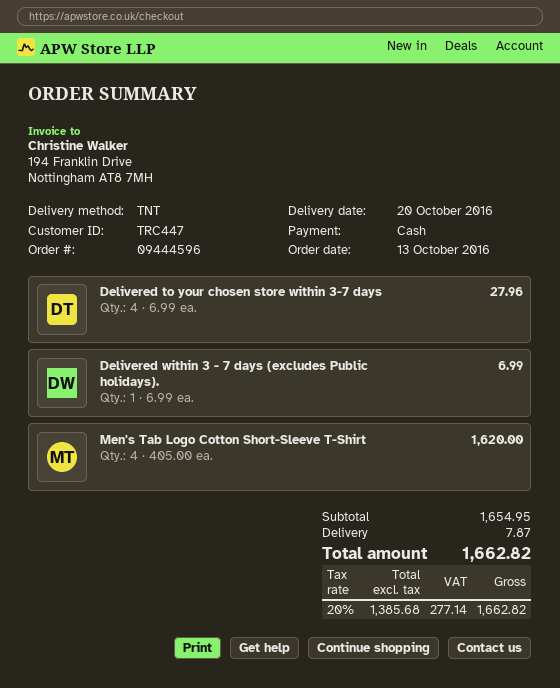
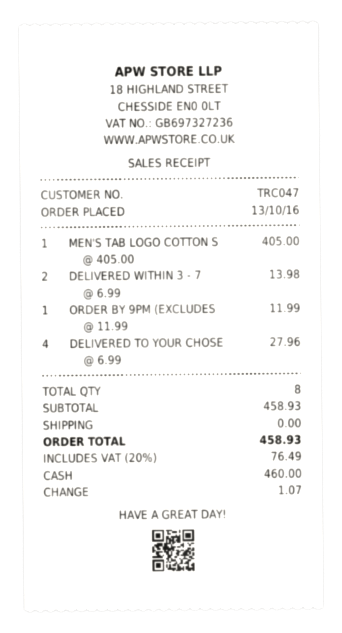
customer number: TRC447 -> TRC047
Delivered within 3 - 7 days (excludes Public holidays).: 1 x 6.99 = 6.99 -> 2 x 6.99 = 13.98
Men's Tab Logo Cotton Short-Sleeve T-Shirt: 4 x 405.00 = 1620.00 -> 1 x 405.00 = 405.00
ORDER BY 9PM (EXCLUDES: none -> 1 x 11.99 = 11.99
subtotal: 1654.95 -> 458.93
shipping: 7.87 -> 0.00
tax: 20% = 277.14 -> 20% = 76.49
total: 1662.82 -> 458.93

